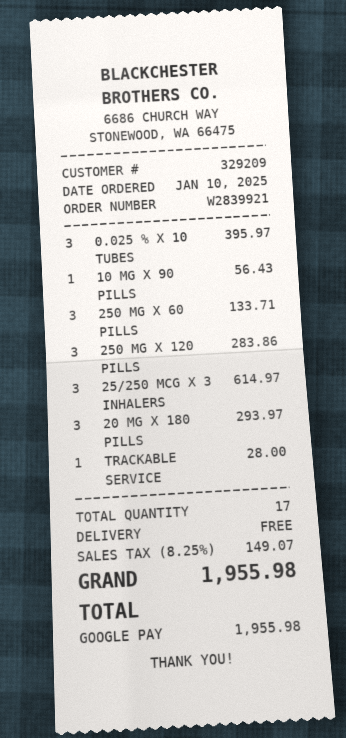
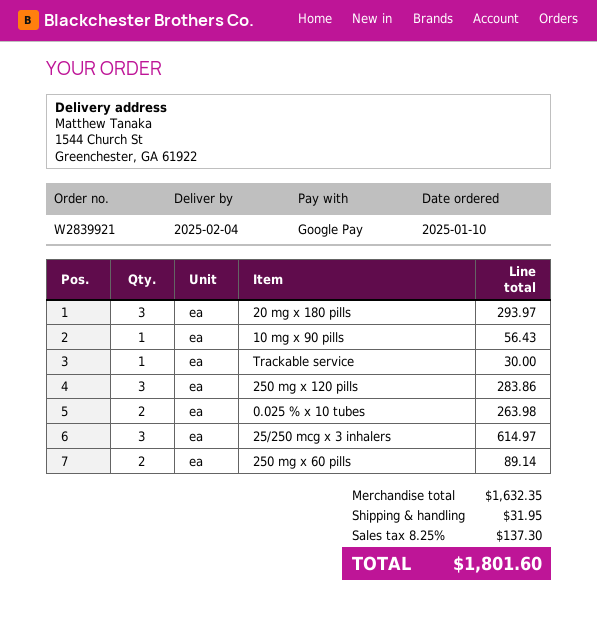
0.025 % X 10 TUBES: 3 for 395.97 -> 2 for 263.98
250 MG X 60 PILLS: 3 for 133.71 -> 2 for 89.14
TRACKABLE SERVICE: 1 for 28.00 -> 1 for 30.00
shipping: 0.00 -> 31.95
tax: 8.25% = 149.07 -> 8.25% = 137.30
total: 1955.98 -> 1801.60

